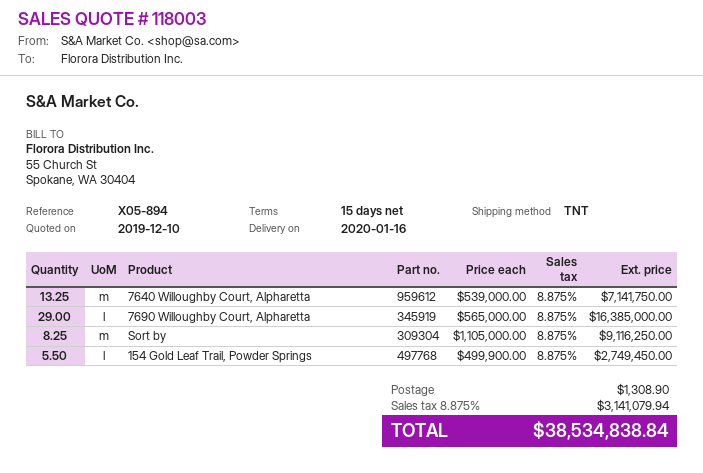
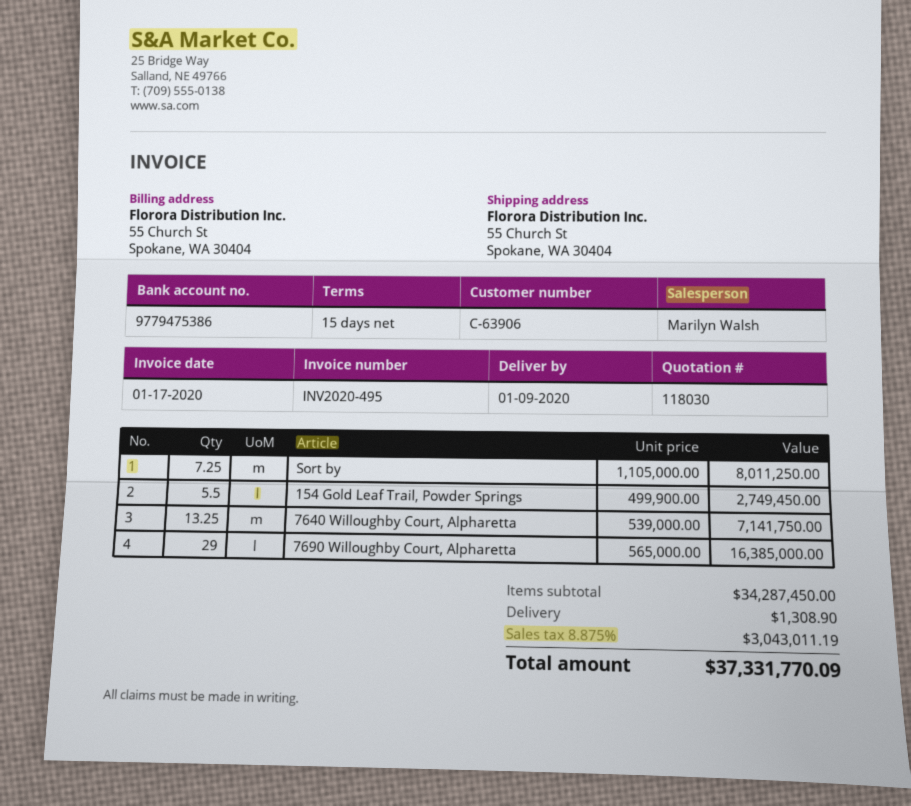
quote number: 118003 -> 118030
delivery date: 2020-01-16 -> 2020-01-09
Sort by: 8.25 x 1105000.00 = 9116250.00 -> 7.25 x 1105000.00 = 8011250.00
tax: 8.875% = 3141079.94 -> 8.875% = 3043011.19
total: 38534838.84 -> 37331770.09

